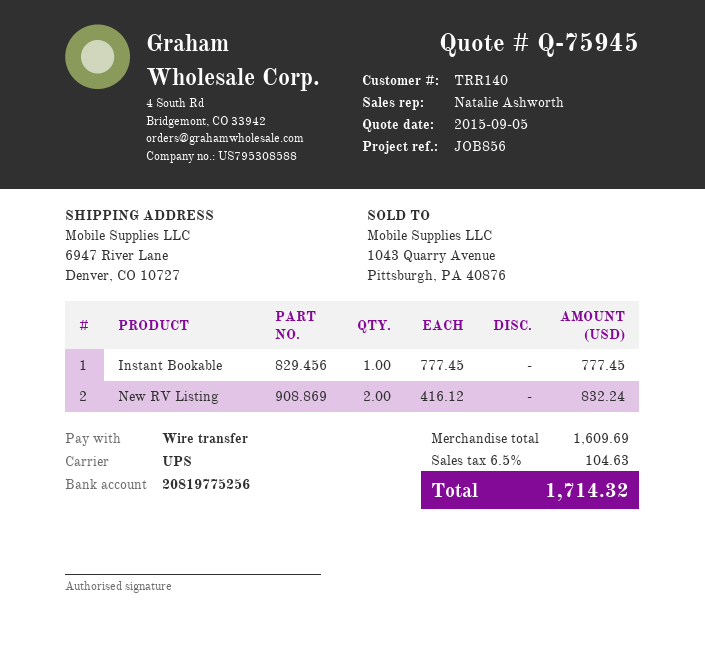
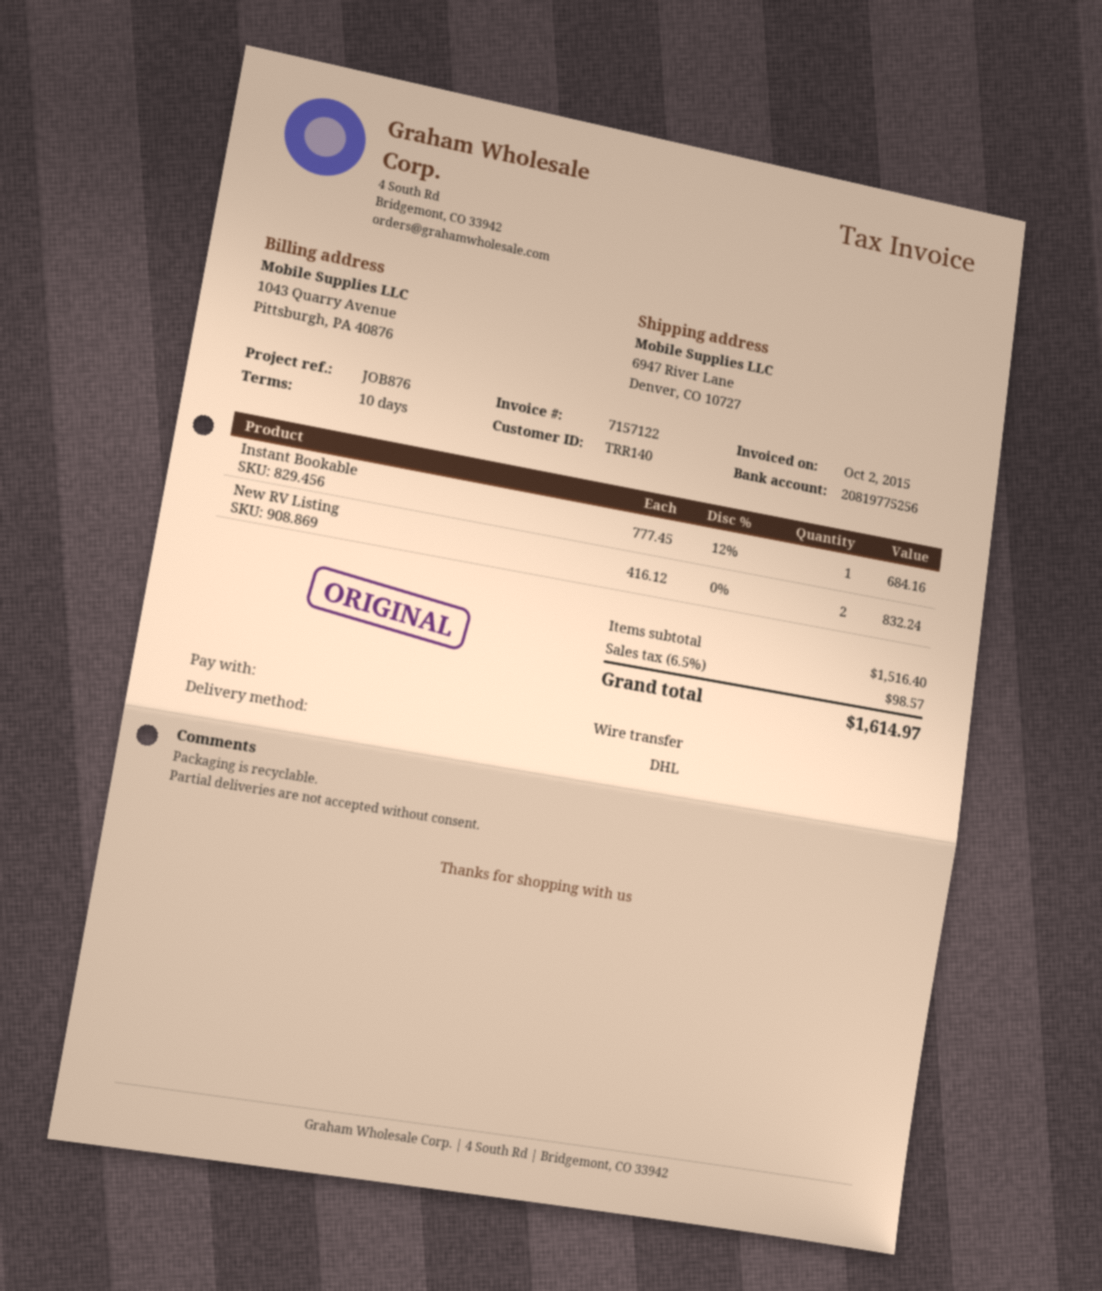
reference: JOB856 -> JOB876
shipping method: UPS -> DHL
Instant Bookable: 1 x 777.45 = 777.45 -> 1 x 777.45 - 12% = 684.16
subtotal: 1609.69 -> 1516.40
tax: 6.5% = 104.63 -> 6.5% = 98.57
total: 1714.32 -> 1614.97

